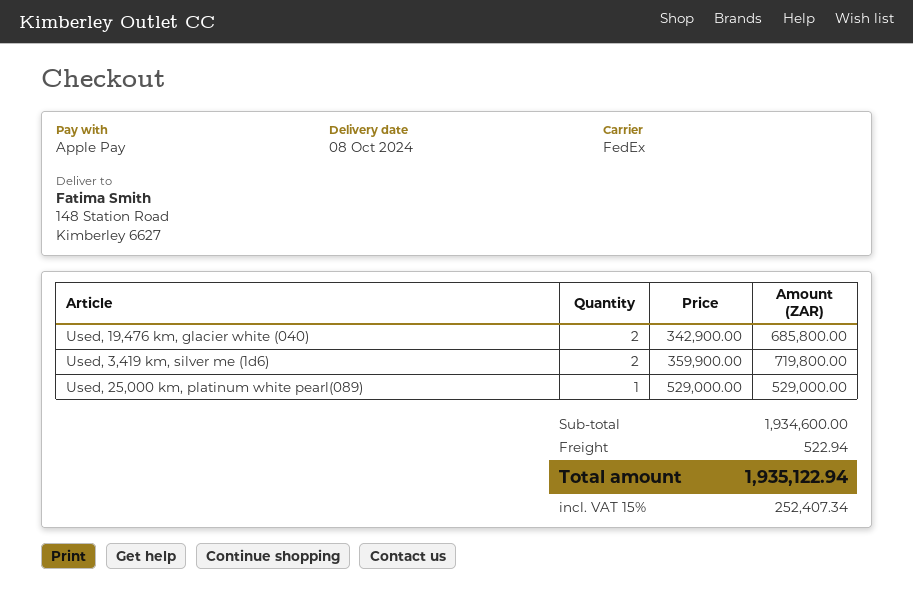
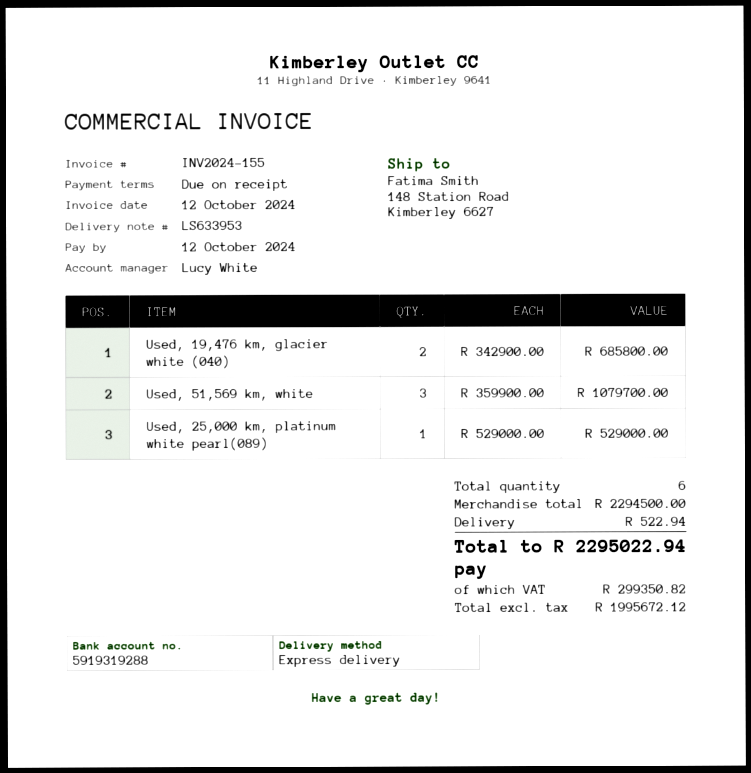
shipping method: FedEx -> express
Used, 3,419 km, silver me (1d6): 2 x 359900.00 = 719800.00 -> none
Used, 51,569 km, white: none -> 3 x 359900.00 = 1079700.00
subtotal: 1934600.00 -> 2294500.00
tax: 252407.34 -> 299350.82
total: 1935122.94 -> 2295022.94

